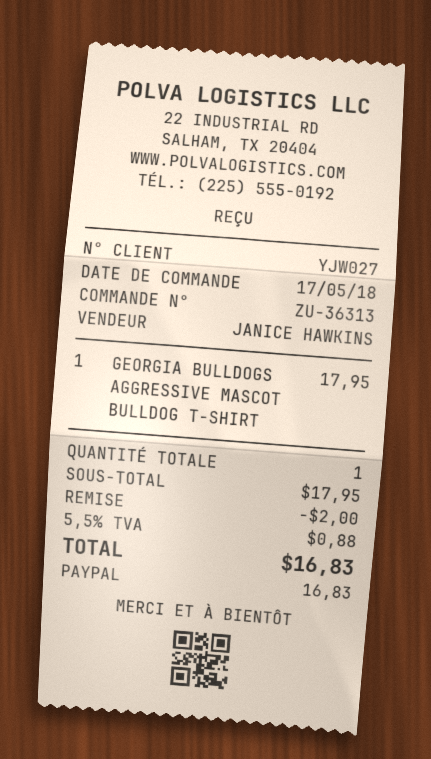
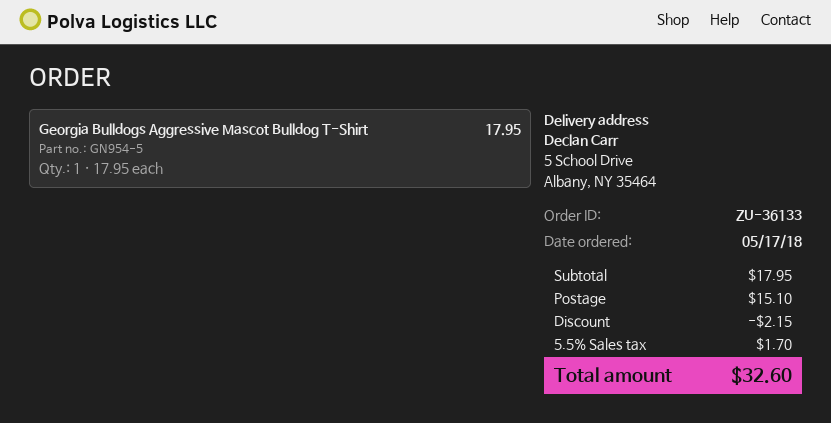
order number: ZU-36313 -> ZU-36133
discount: 2.00 -> 2.15
shipping: none -> 15.10
tax: 5.5% = 0.88 -> 5.5% = 1.70
total: 16.83 -> 32.60

